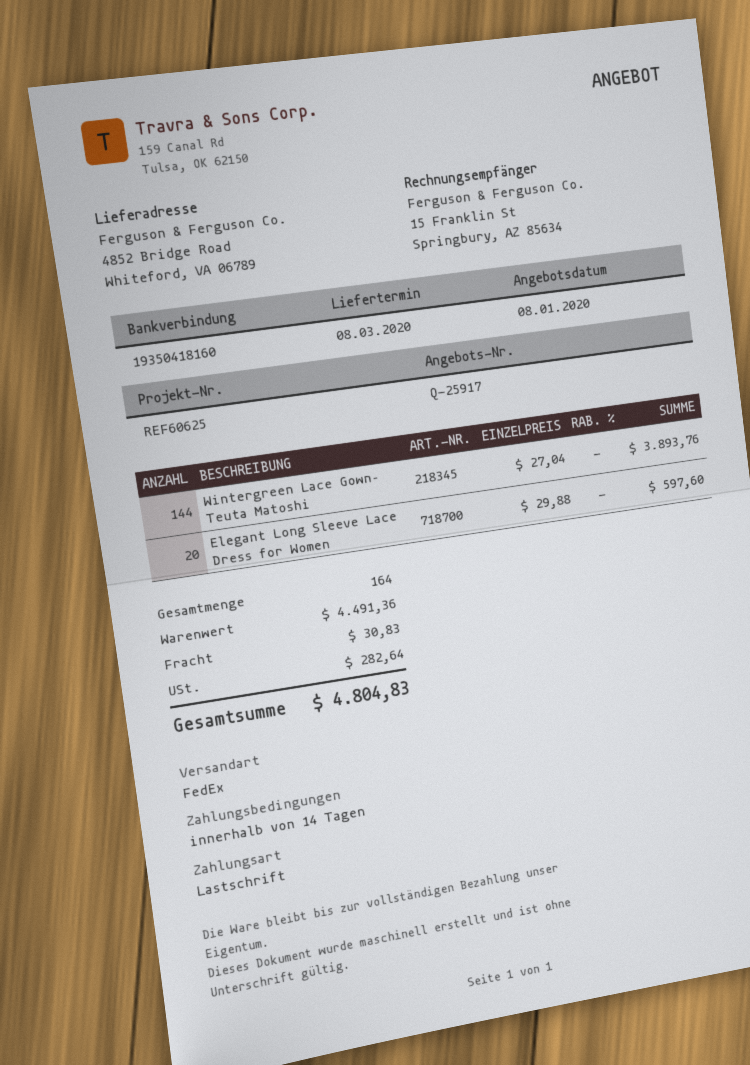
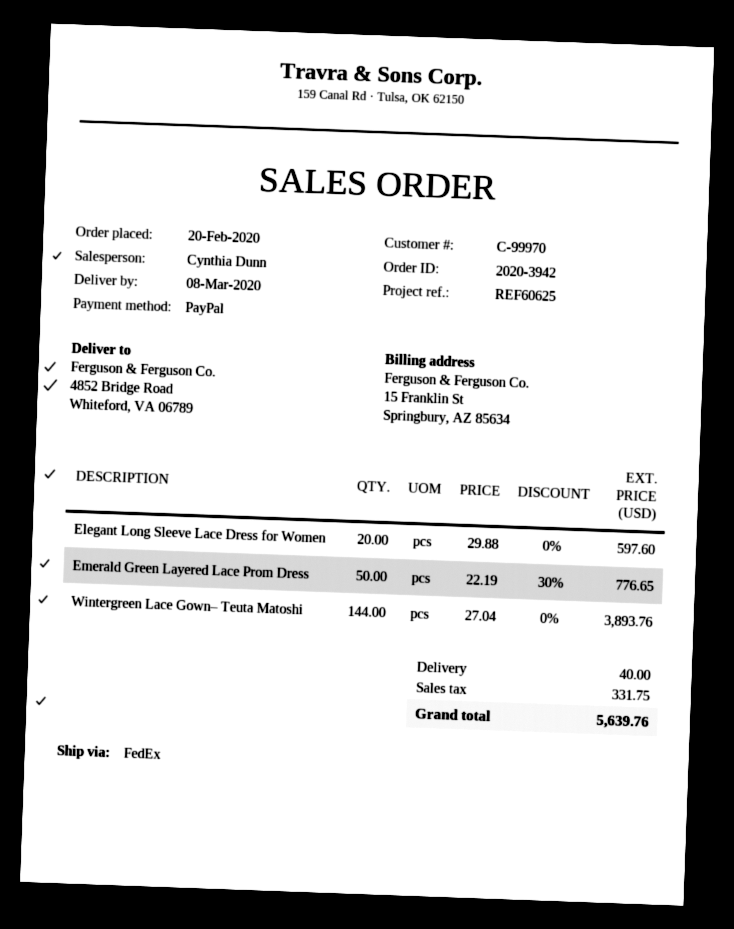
payment method: direct debit -> PayPal
Emerald Green Layered Lace Prom Dress: none -> 50 x 22.19 - 30% = 776.65
shipping: 30.83 -> 40.00
tax: 282.64 -> 331.75
total: 4804.83 -> 5639.76

